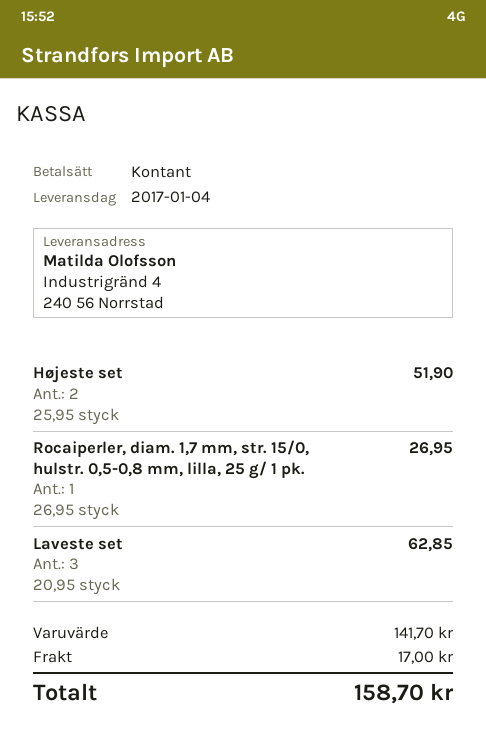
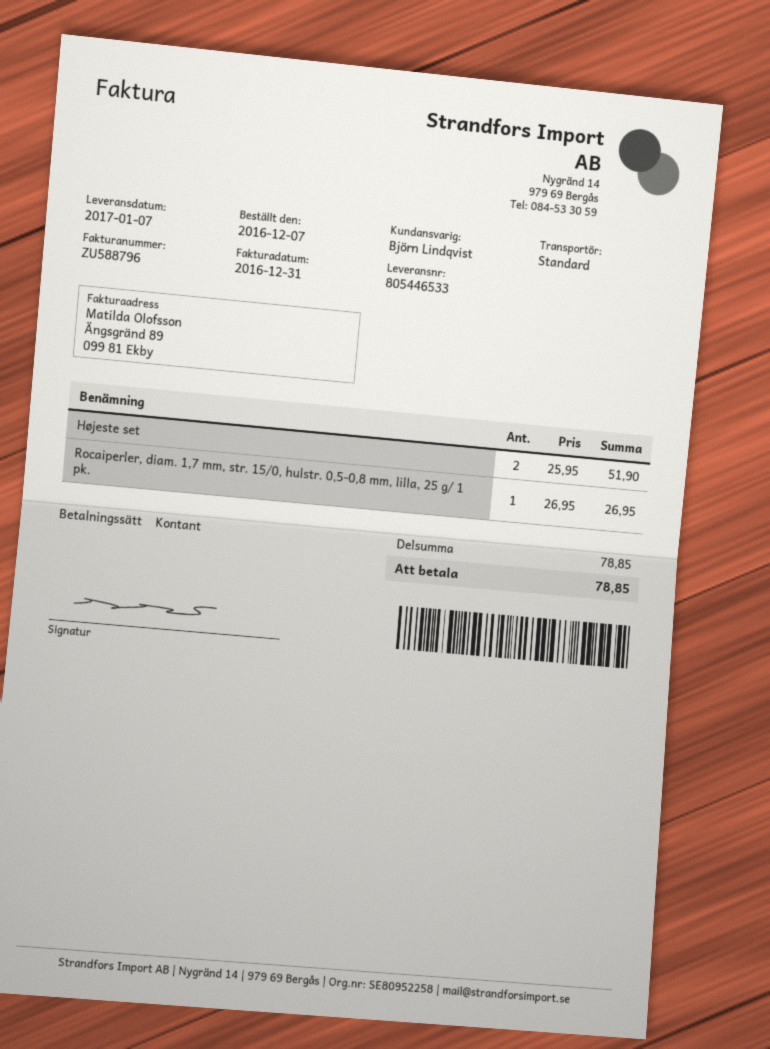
delivery date: 2017-01-04 -> 2017-01-07
Laveste set: 3 x 20.95 = 62.85 -> none
subtotal: 141.70 -> 78.85
shipping: 17.00 -> none
total: 158.70 -> 78.85

